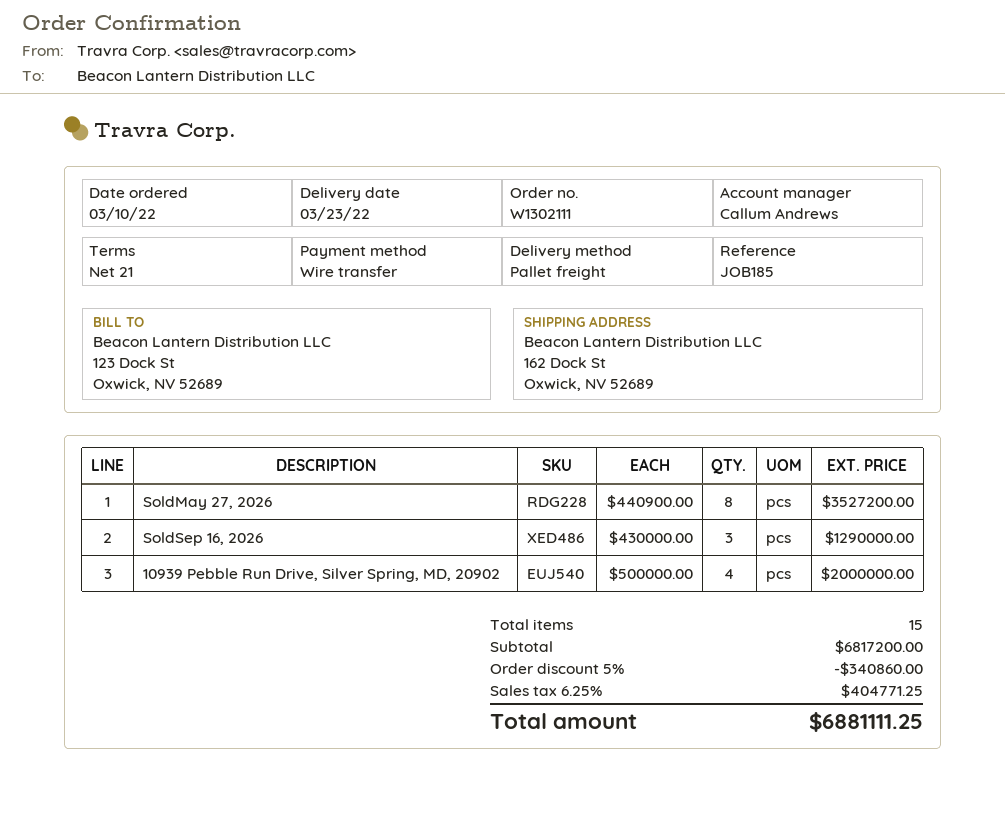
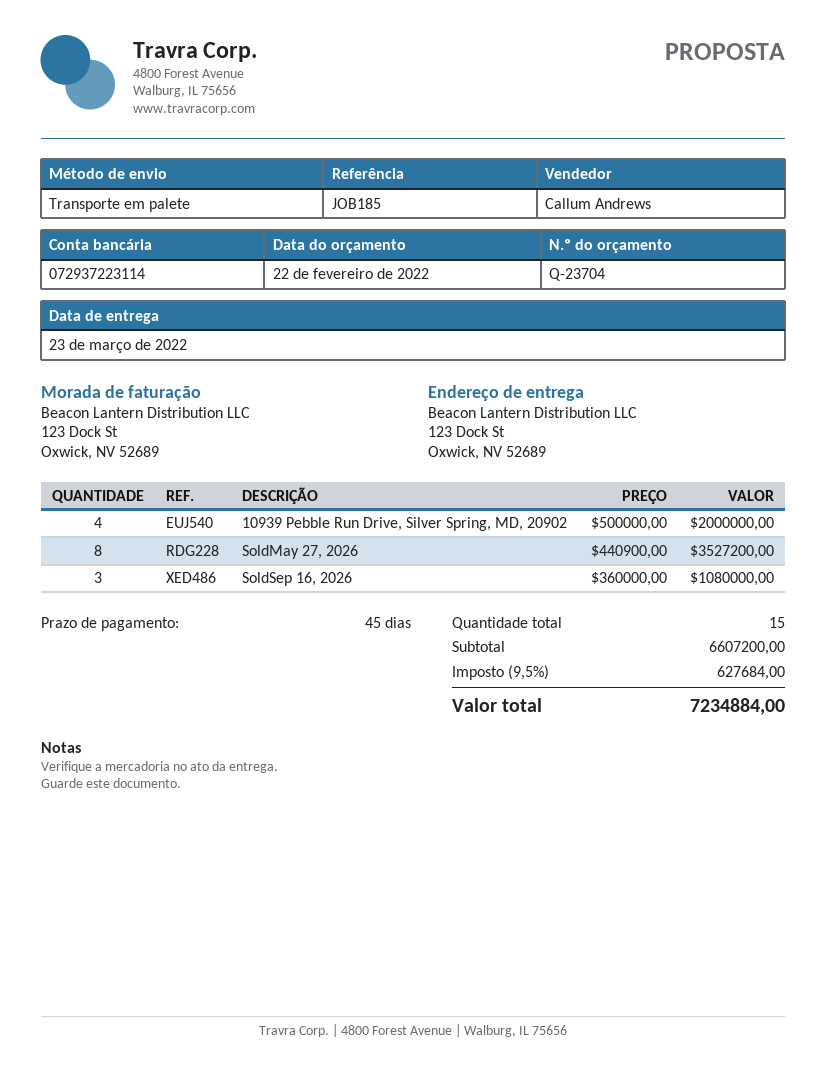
payment terms: 21 days -> 45 days
ship to: 162 Dock St, Oxwick, NV 52689 -> 123 Dock St, Oxwick, NV 52689
SoldSep 16, 2026: 3 x 430000.00 = 1290000.00 -> 3 x 360000.00 = 1080000.00
subtotal: 6817200.00 -> 6607200.00
discount: 5% = 340860.00 -> none
tax: 6.25% = 404771.25 -> 9.5% = 627684.00
total: 6881111.25 -> 7234884.00

